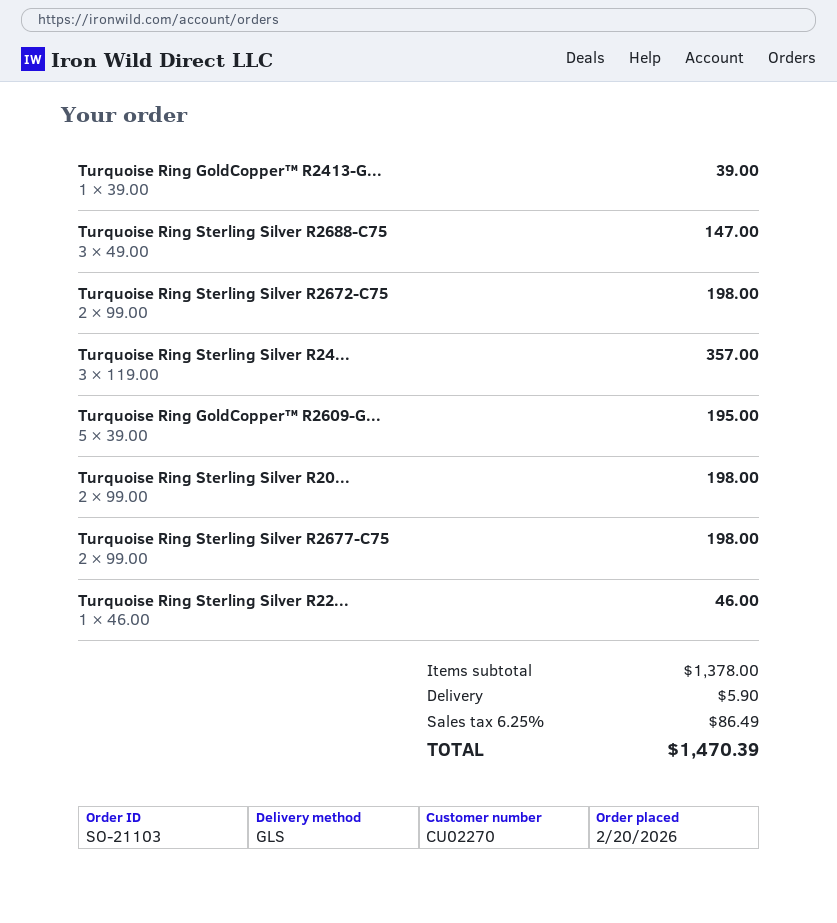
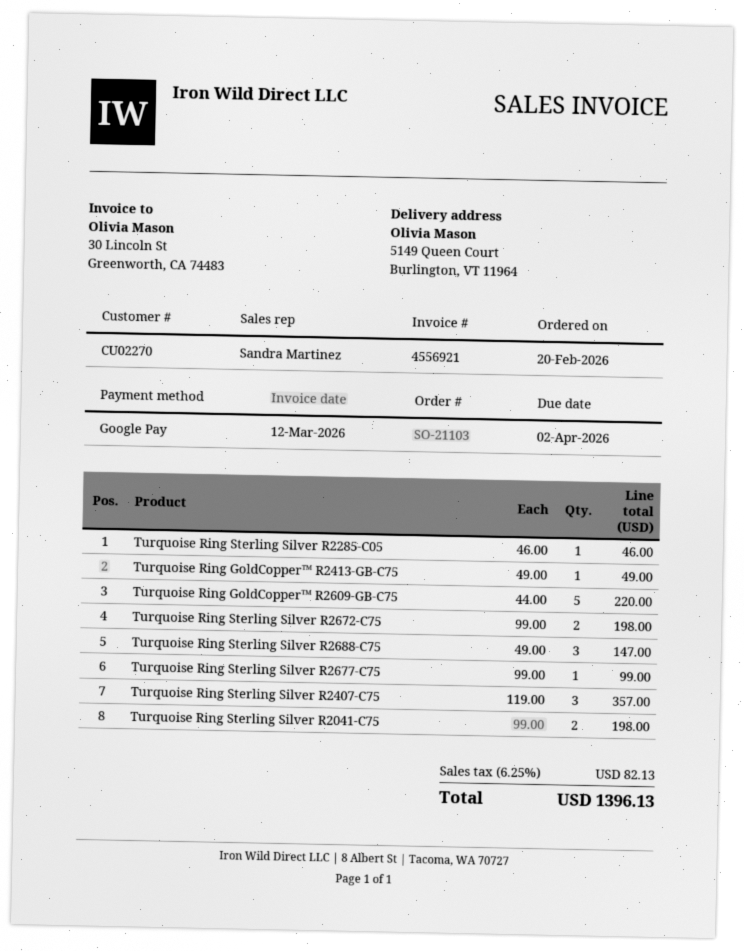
Turquoise Ring GoldCopper™ R2413-G...: 1 x 39.00 = 39.00 -> 1 x 49.00 = 49.00
Turquoise Ring GoldCopper™ R2609-G...: 5 x 39.00 = 195.00 -> 5 x 44.00 = 220.00
Turquoise Ring Sterling Silver R2677-C75: 2 x 99.00 = 198.00 -> 1 x 99.00 = 99.00
shipping: 5.90 -> none
tax: 6.25% = 86.49 -> 6.25% = 82.13
total: 1470.39 -> 1396.13

